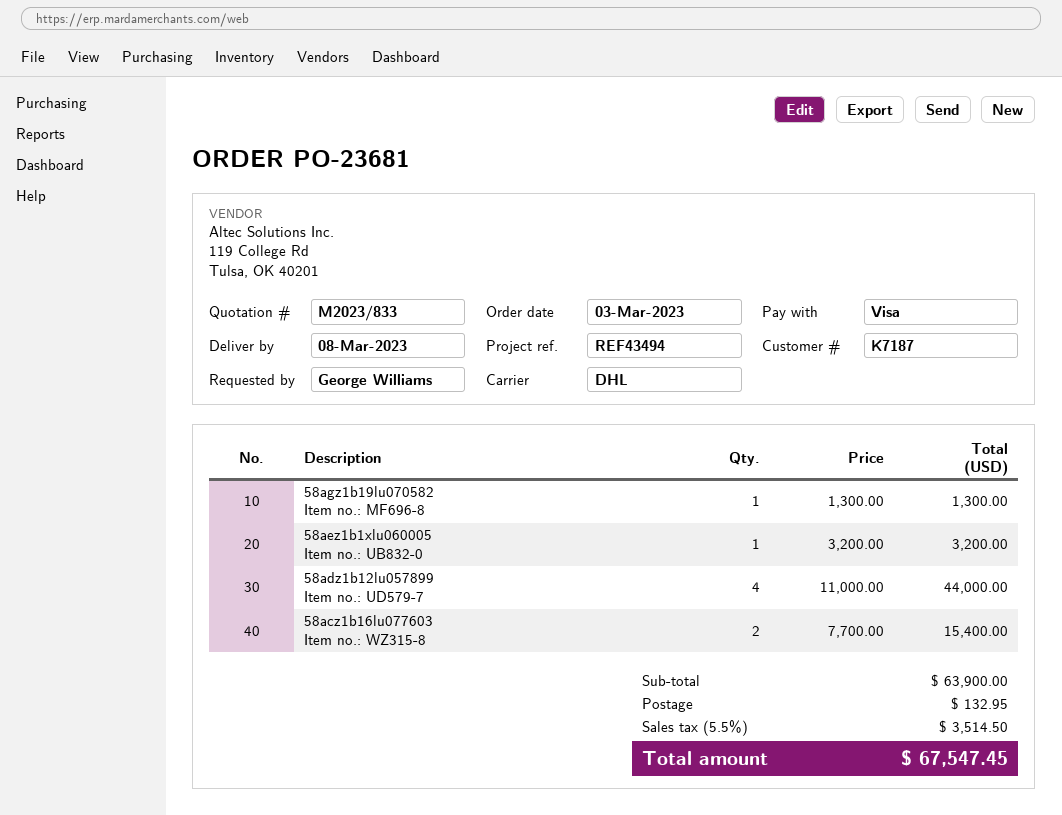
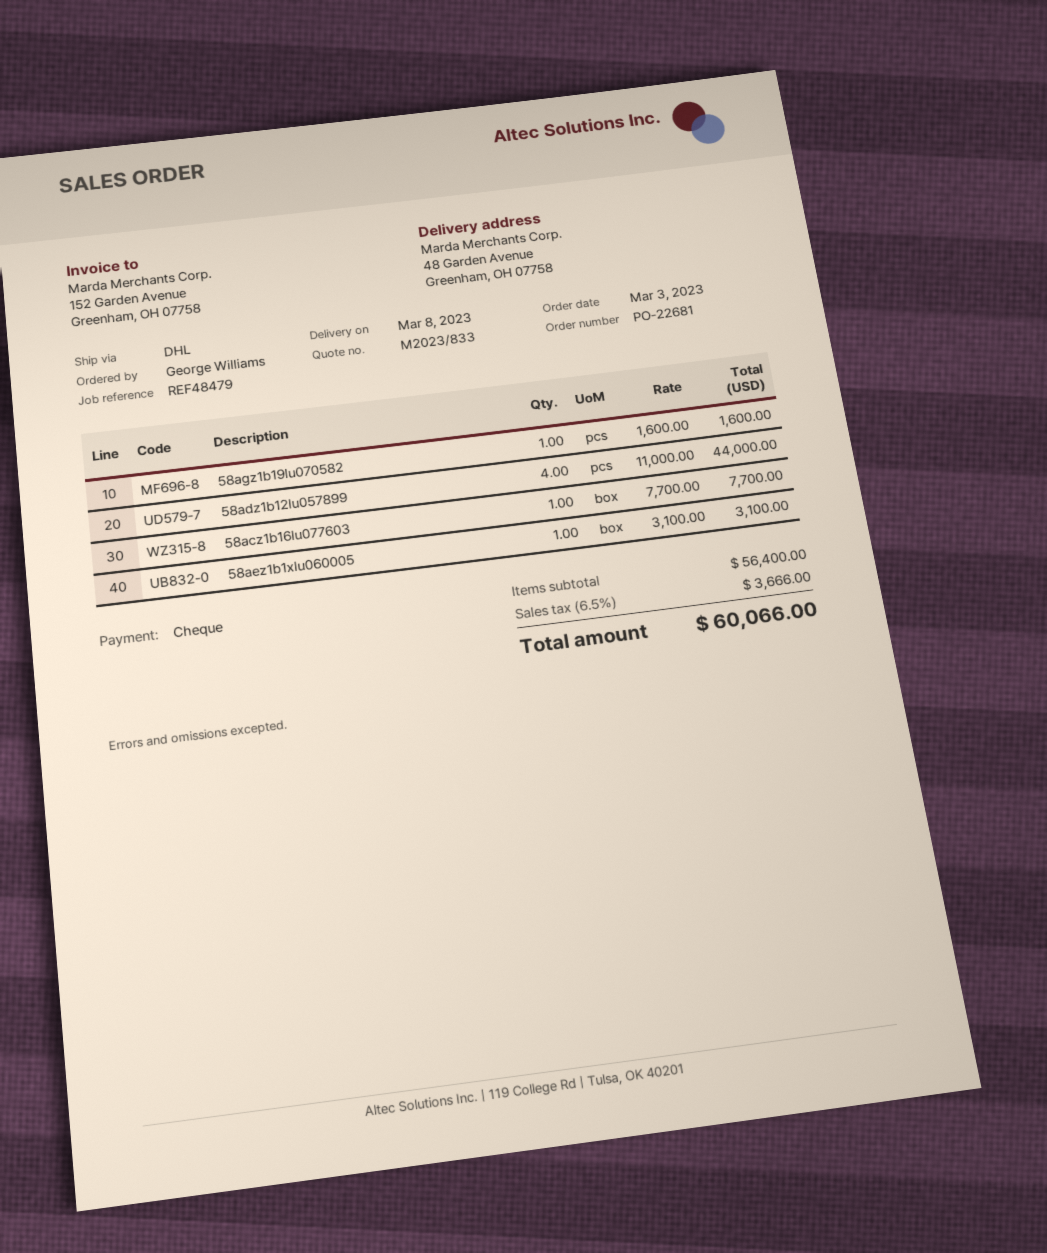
order number: PO-23681 -> PO-22681
reference: REF43494 -> REF48479
payment method: Visa -> cheque
58agz1b19lu070582: 1 x 1300.00 = 1300.00 -> 1 x 1600.00 = 1600.00
58aez1b1xlu060005: 1 x 3200.00 = 3200.00 -> 1 x 3100.00 = 3100.00
58acz1b16lu077603: 2 x 7700.00 = 15400.00 -> 1 x 7700.00 = 7700.00
subtotal: 63900.00 -> 56400.00
shipping: 132.95 -> none
tax: 5.5% = 3514.50 -> 6.5% = 3666.00
total: 67547.45 -> 60066.00

